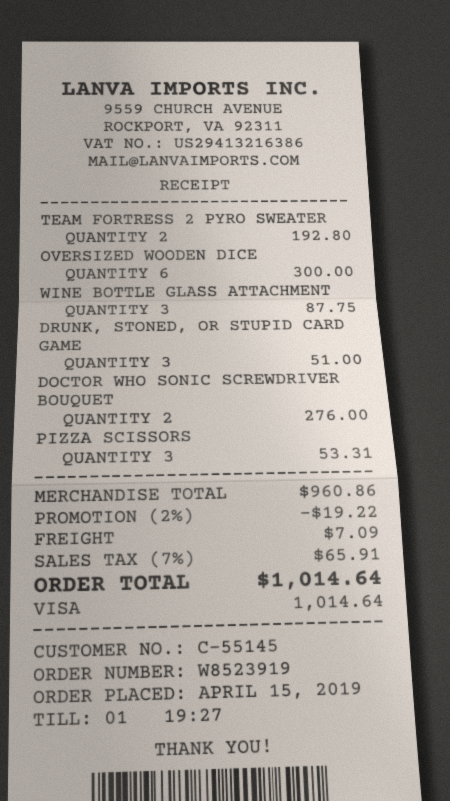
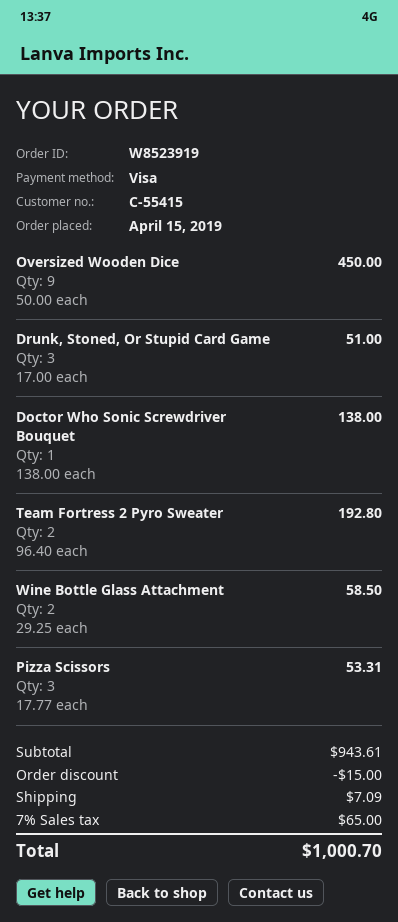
customer number: C-55145 -> C-55415
OVERSIZED WOODEN DICE: 6 for 300.00 -> 9 for 450.00
WINE BOTTLE GLASS ATTACHMENT: 3 for 87.75 -> 2 for 58.50
DOCTOR WHO SONIC SCREWDRIVER BOUQUET: 2 for 276.00 -> 1 for 138.00
subtotal: 960.86 -> 943.61
discount: 19.22 -> 15.00
tax: 7% = 65.91 -> 7% = 65.00
total: 1014.64 -> 1000.70

